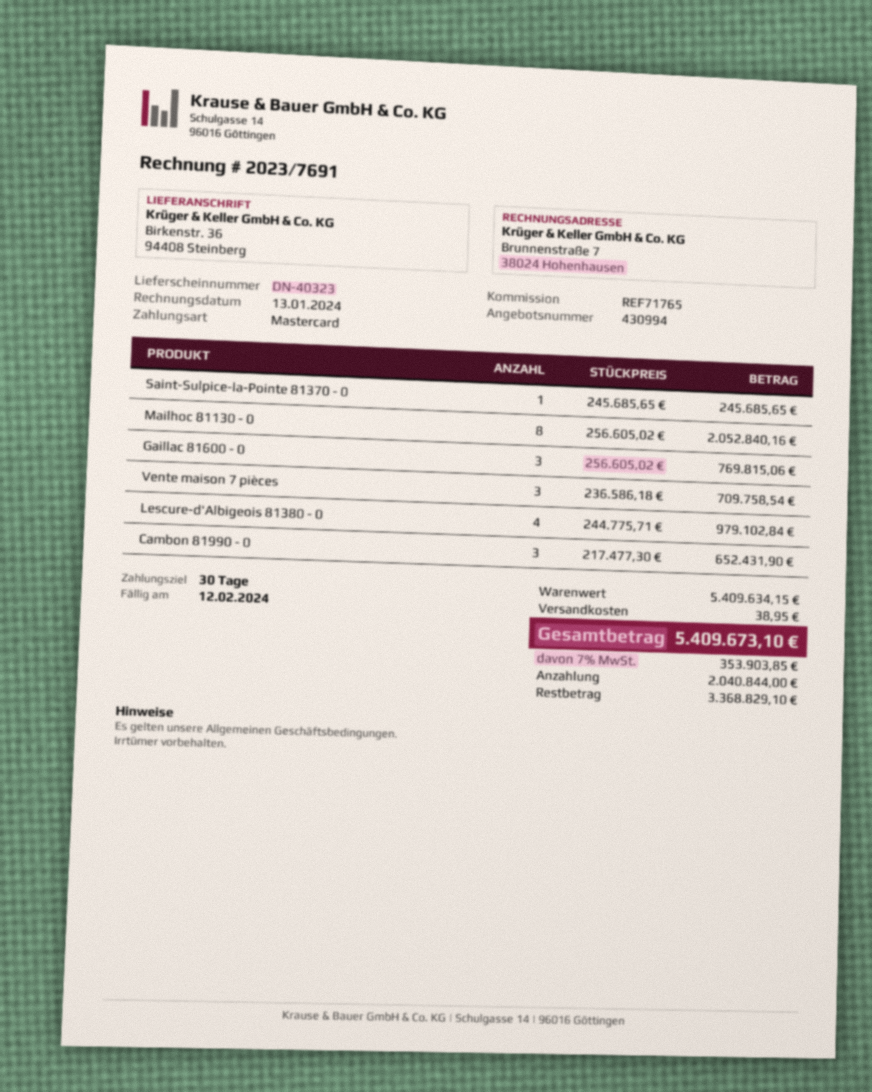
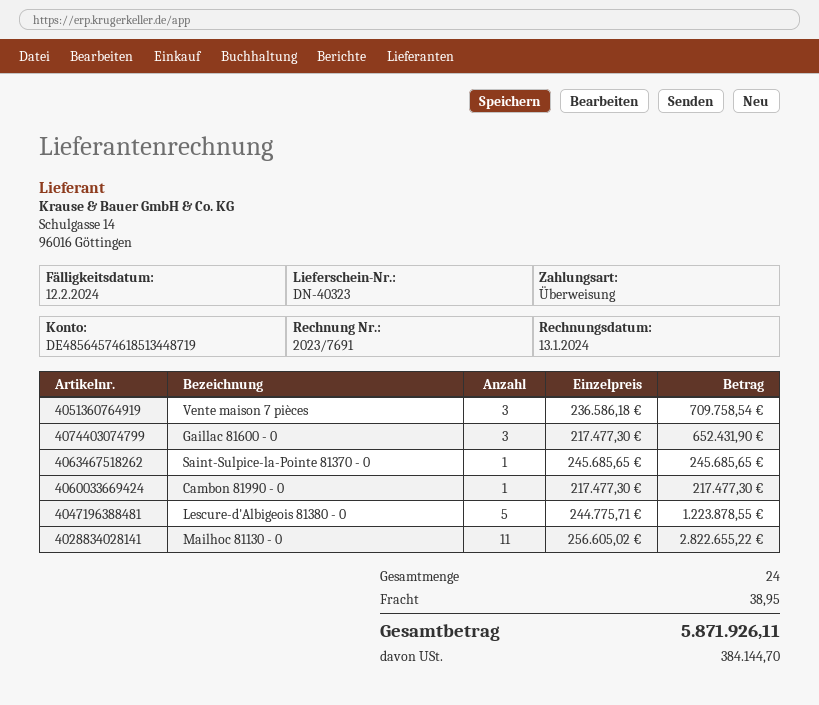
payment method: Mastercard -> bank transfer
Mailhoc 81130 - 0: 8 x 256605.02 = 2052840.16 -> 11 x 256605.02 = 2822655.22
Gaillac 81600 - 0: 3 x 256605.02 = 769815.06 -> 3 x 217477.30 = 652431.90
Lescure-d'Albigeois 81380 - 0: 4 x 244775.71 = 979102.84 -> 5 x 244775.71 = 1223878.55
Cambon 81990 - 0: 3 x 217477.30 = 652431.90 -> 1 x 217477.30 = 217477.30
tax: 353903.85 -> 384144.70
total: 5409673.10 -> 5871926.11

